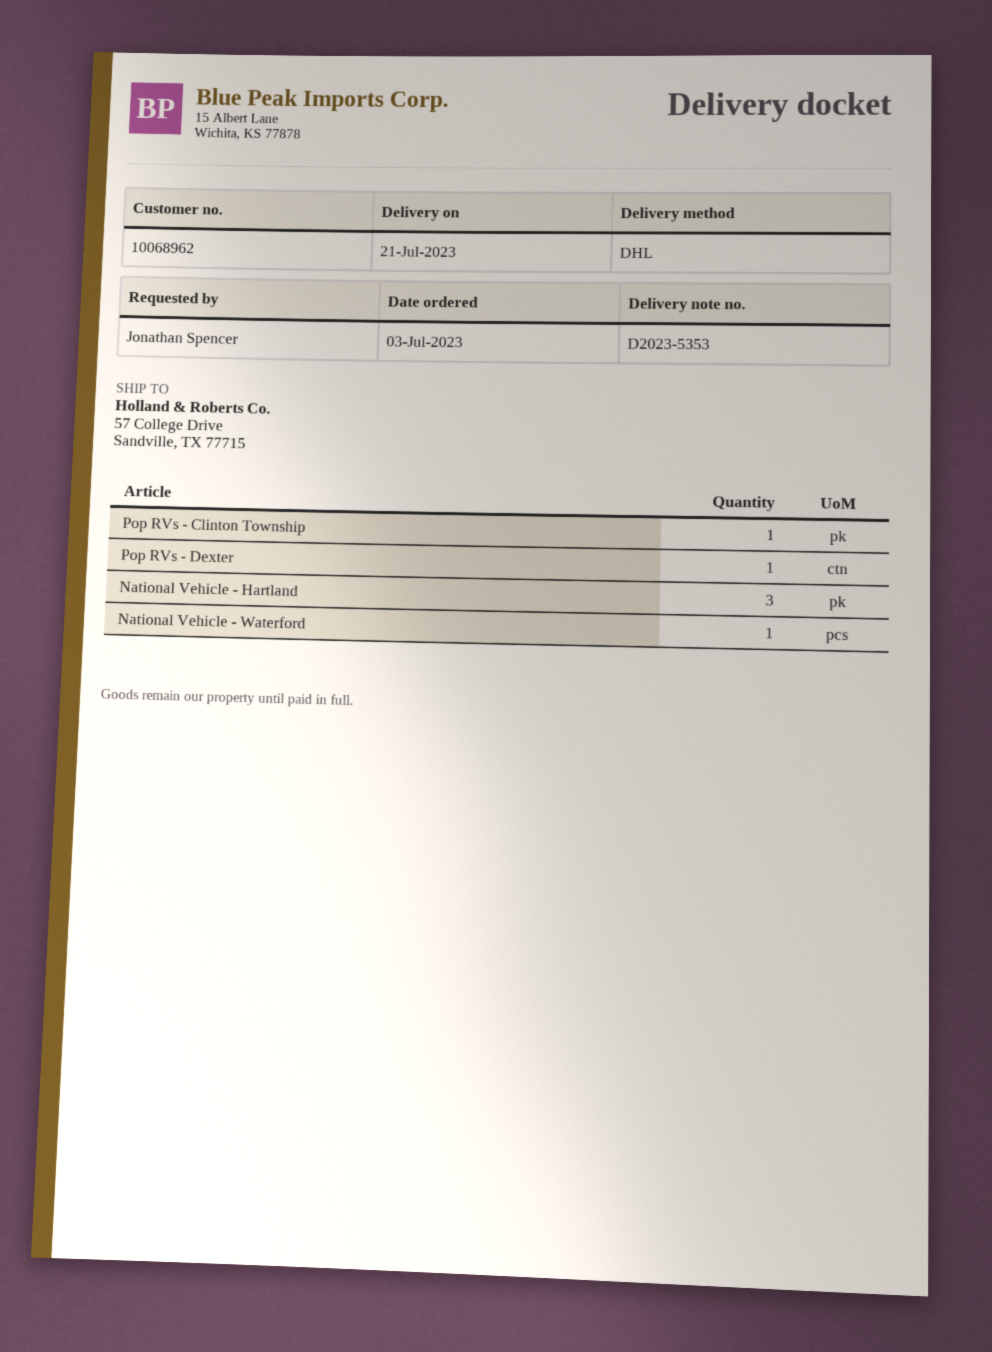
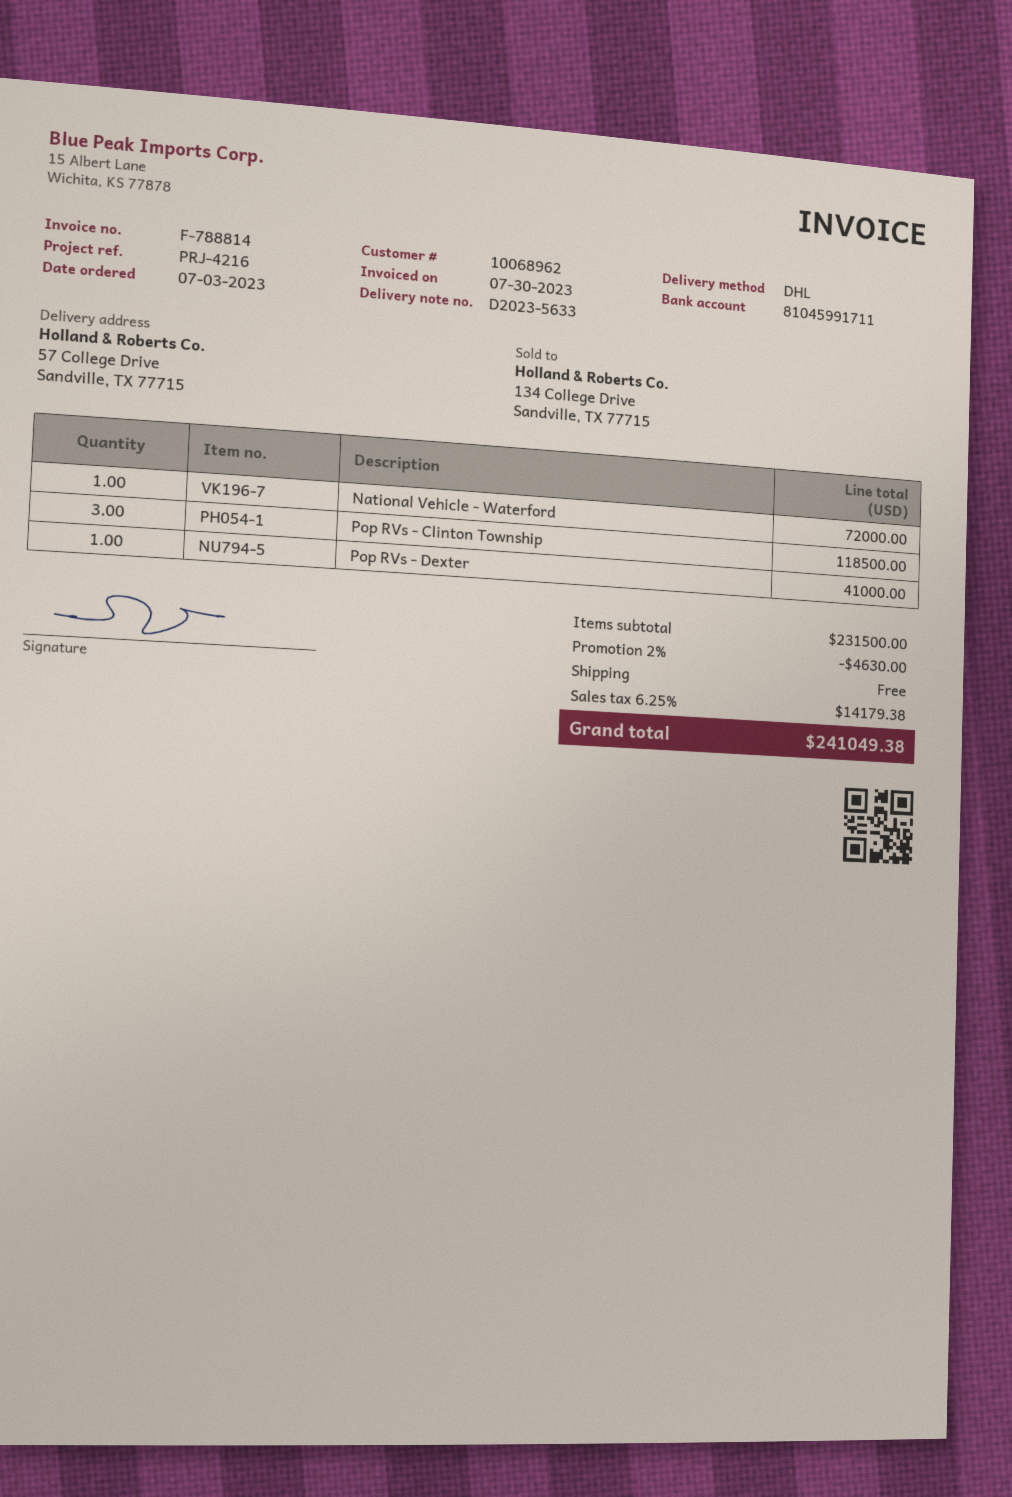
delivery note number: D2023-5353 -> D2023-5633
Pop RVs - Clinton Township: 1 -> 3
National Vehicle - Hartland: 3 -> none

